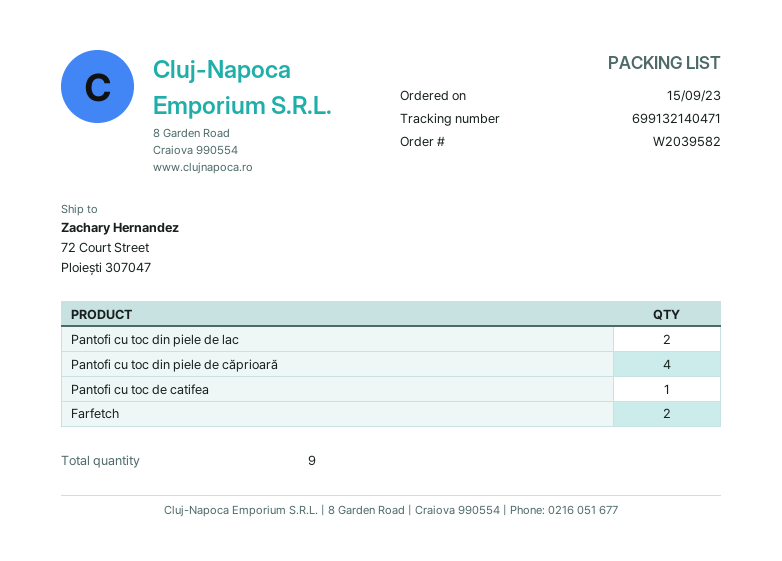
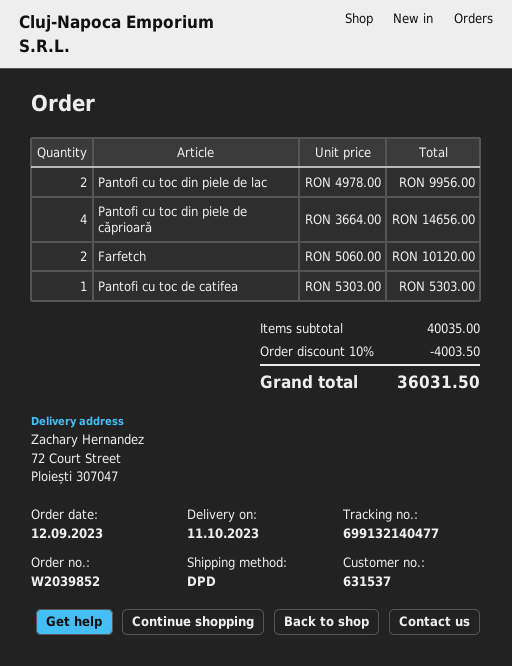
order number: W2039582 -> W2039852
order date: 2023-09-15 -> 2023-09-12
tracking number: 699132140471 -> 699132140477

